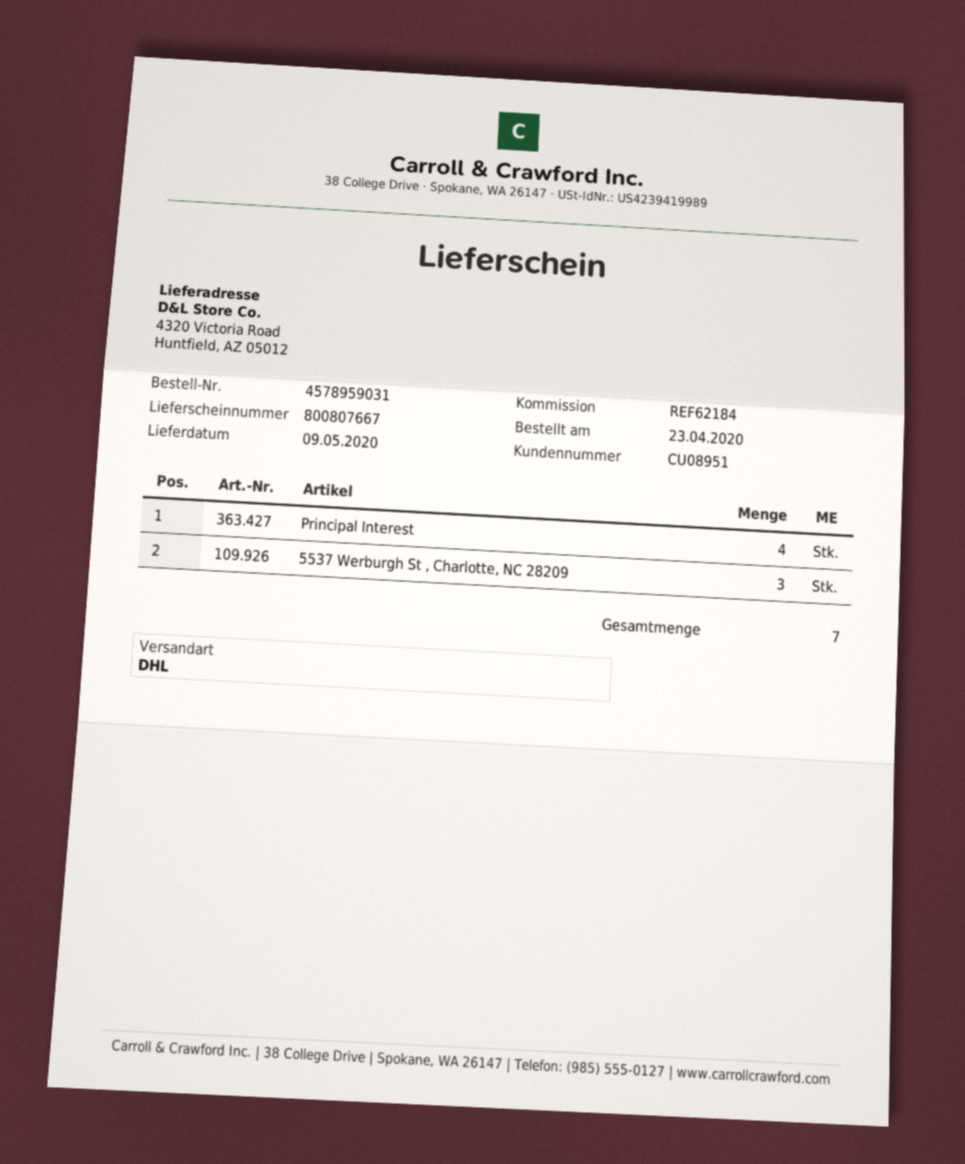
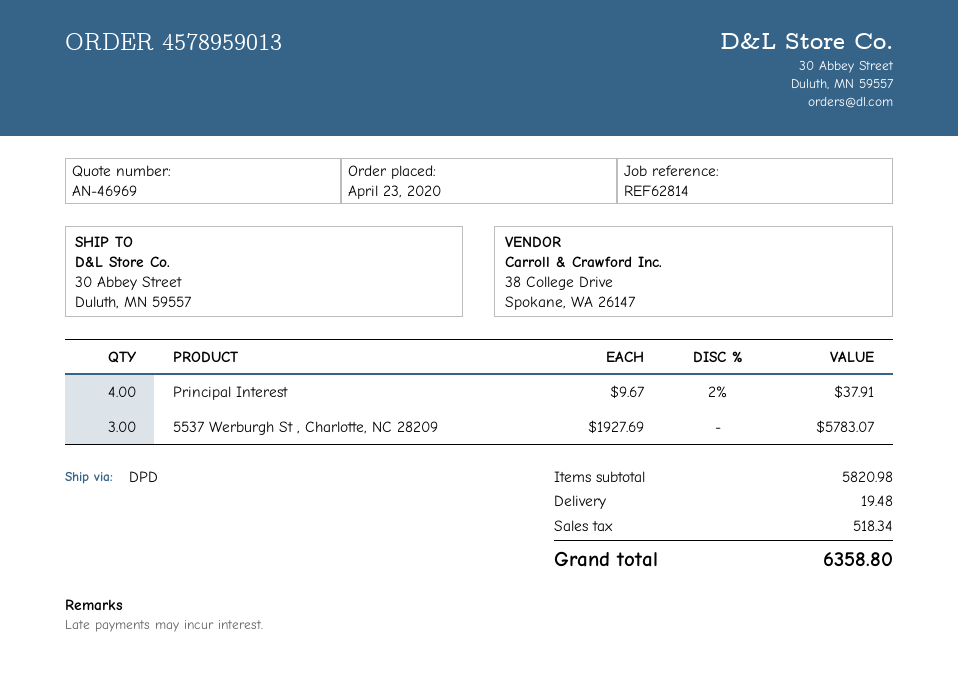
order number: 4578959031 -> 4578959013
reference: REF62184 -> REF62814
shipping method: DHL -> DPD
ship to: 4320 Victoria Road, Huntfield, AZ 05012 -> 30 Abbey Street, Duluth, MN 59557

